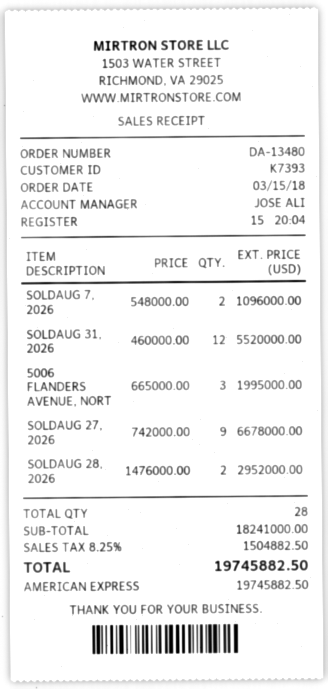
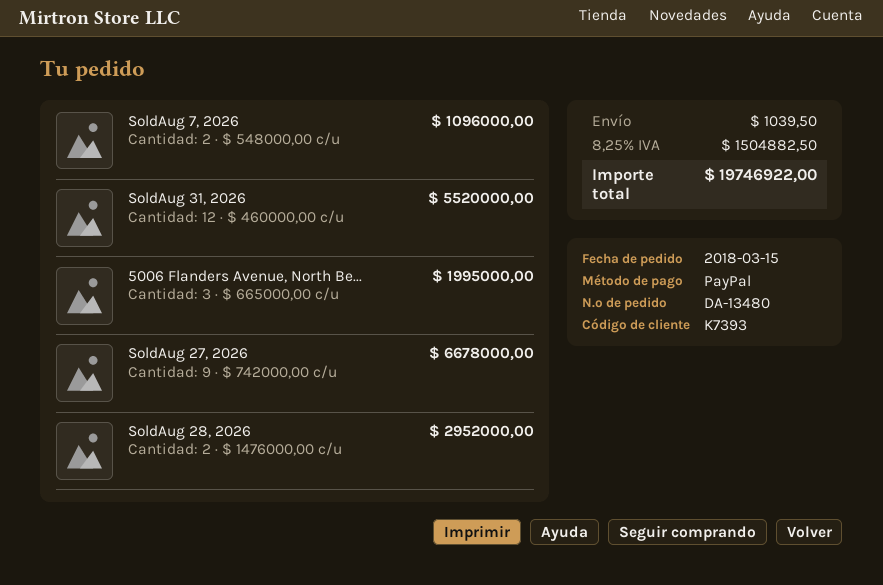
payment method: American Express -> PayPal
shipping: none -> 1039.50
total: 19745882.50 -> 19746922.00

